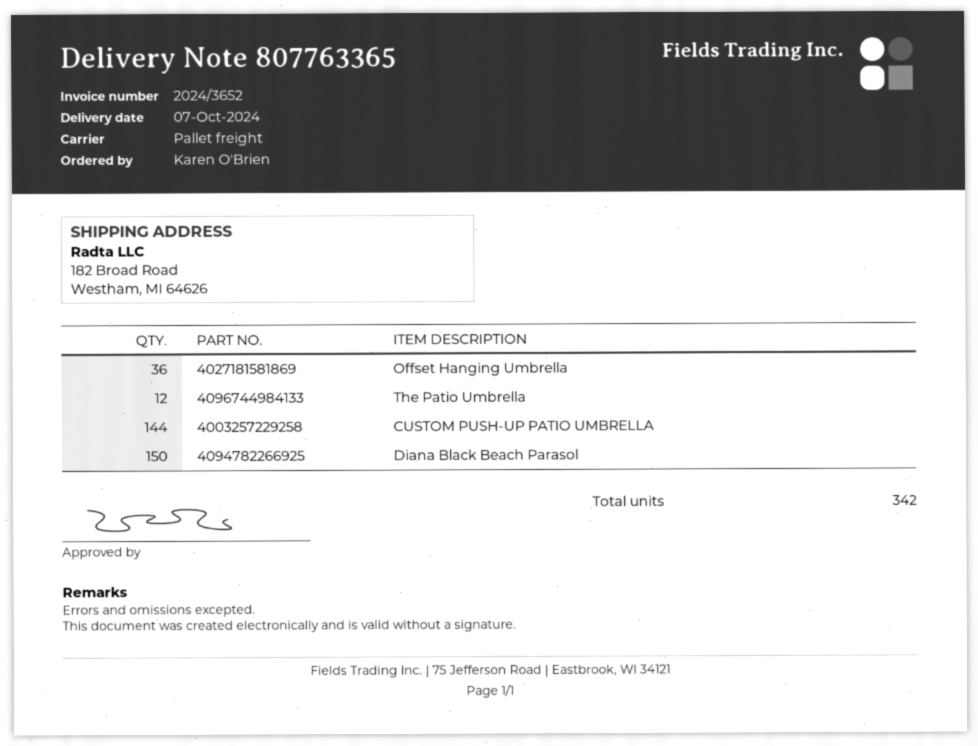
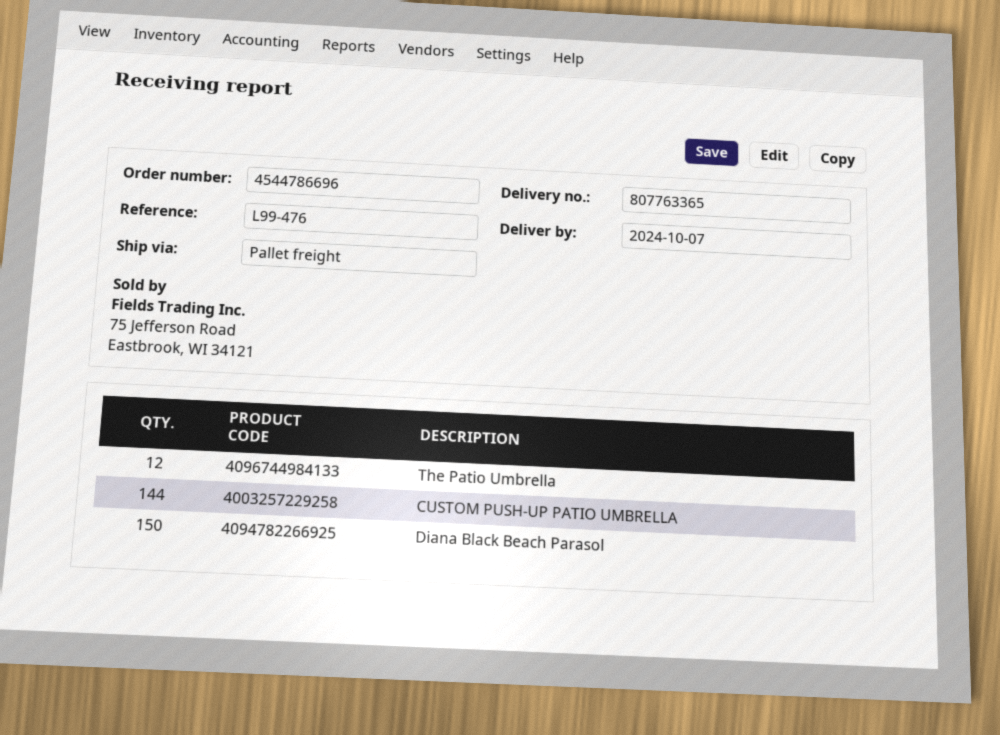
Offset Hanging Umbrella: 36 -> none

